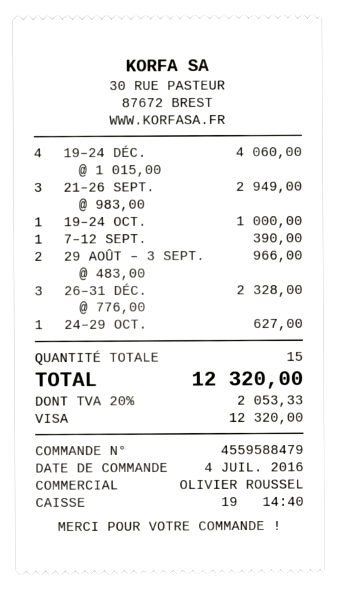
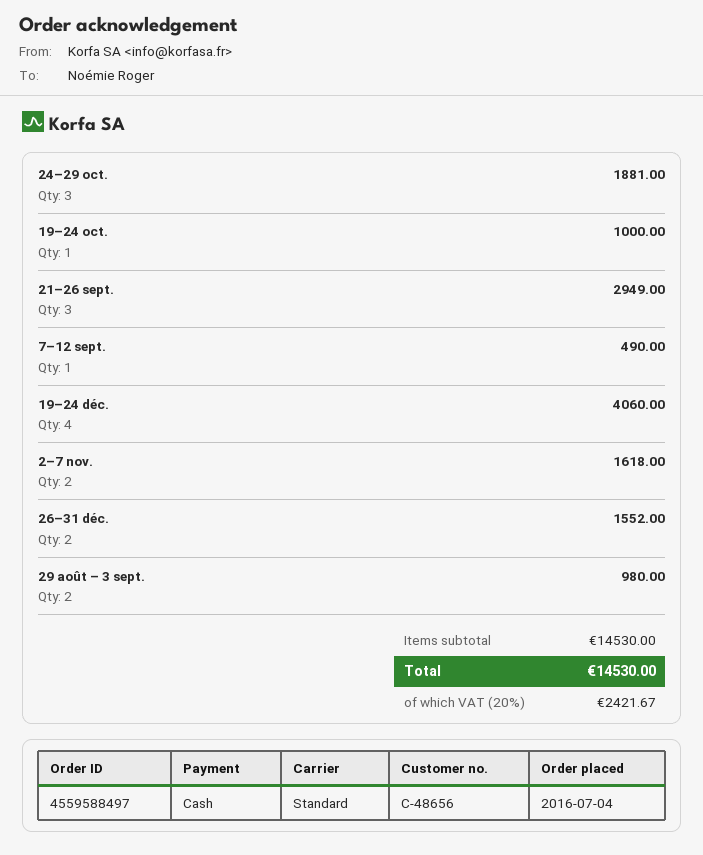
order number: 4559588479 -> 4559588497
payment method: Visa -> cash
7–12 SEPT.: 1 for 390.00 -> 1 for 490.00
29 AOÛT – 3 SEPT.: 2 for 966.00 -> 2 for 980.00
26–31 DÉC.: 3 for 2328.00 -> 2 for 1552.00
24–29 OCT.: 1 for 627.00 -> 3 for 1881.00
2–7 nov.: none -> 2 for 1618.00
tax: 20% = 2053.33 -> 20% = 2421.67
total: 12320.00 -> 14530.00

